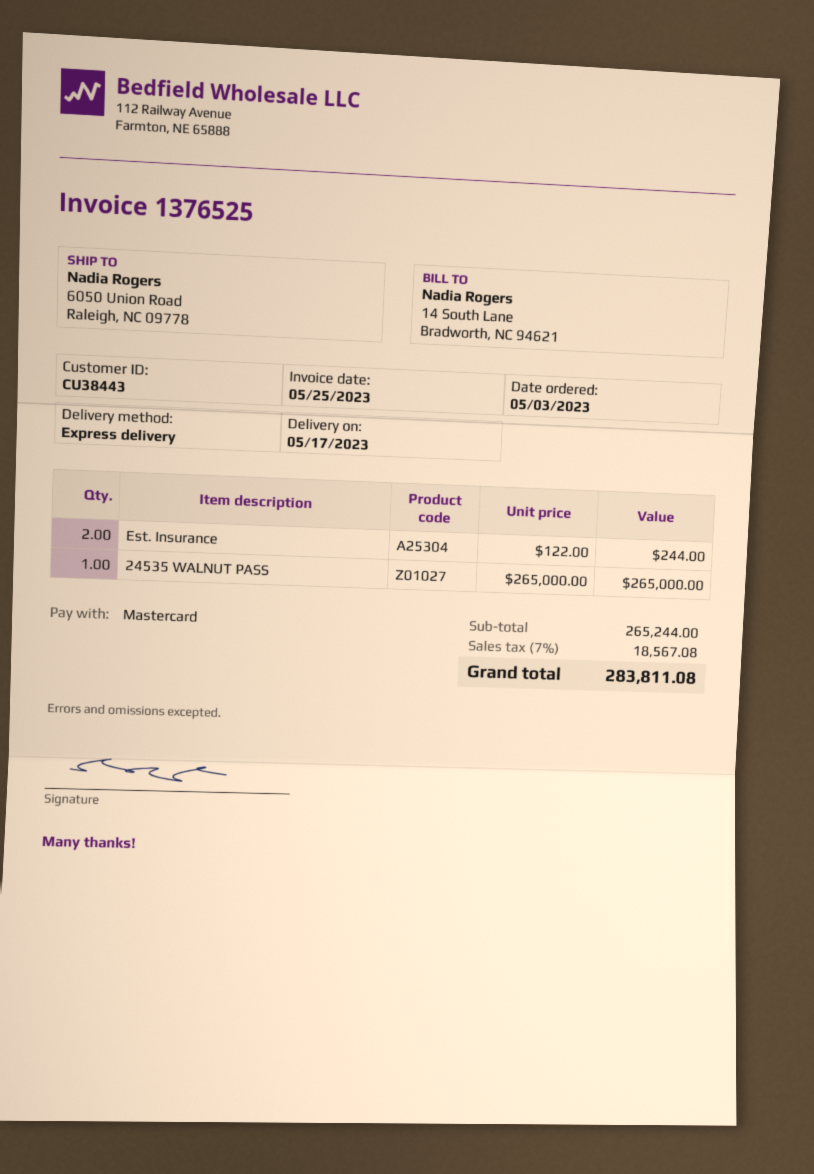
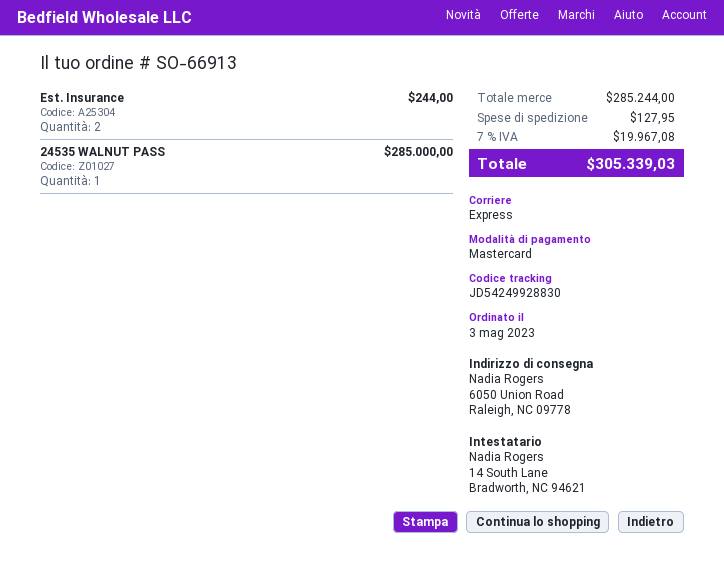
24535 WALNUT PASS: 1 for 265000.00 -> 1 for 285000.00
subtotal: 265244.00 -> 285244.00
shipping: none -> 127.95
tax: 7% = 18567.08 -> 7% = 19967.08
total: 283811.08 -> 305339.03

